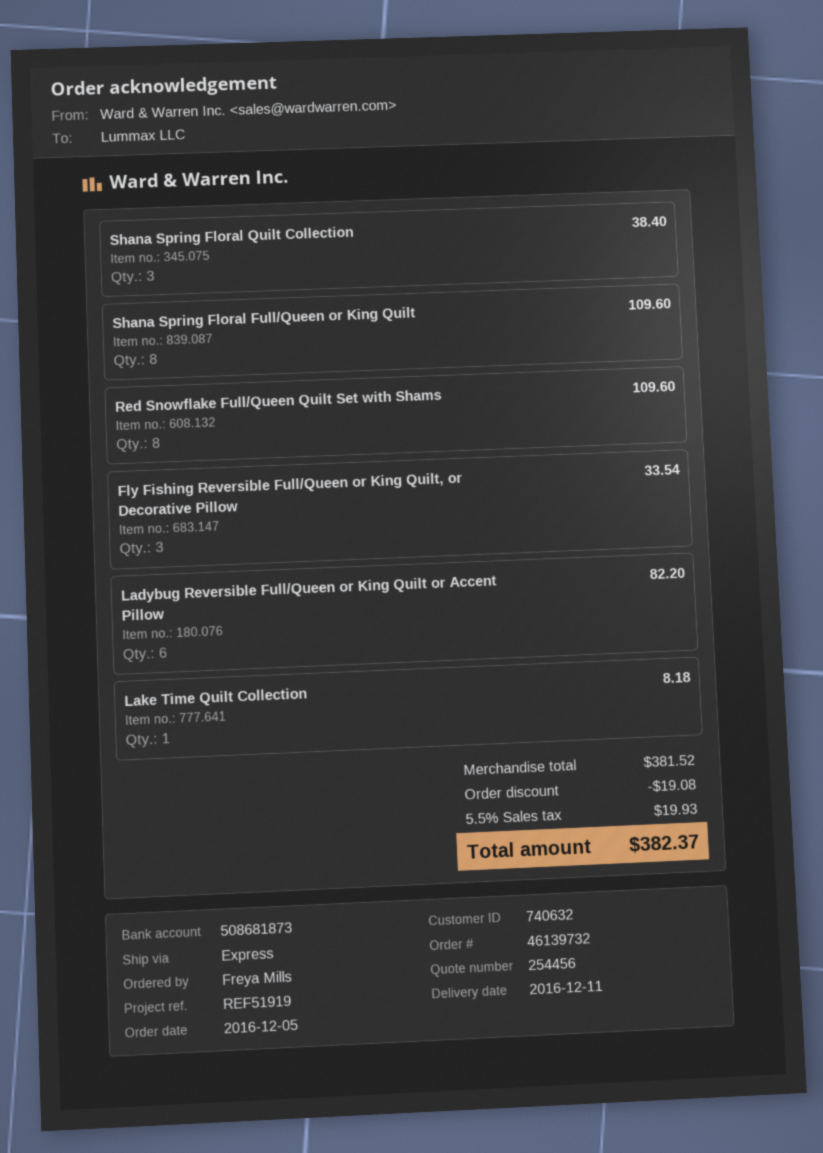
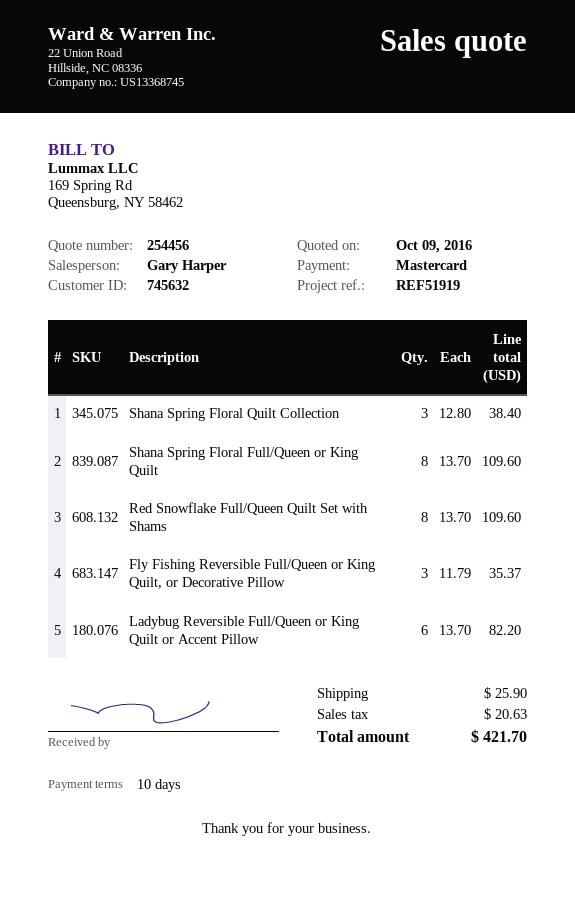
customer number: 740632 -> 745632
Fly Fishing Reversible Full/Queen or King Quilt, or Decorative Pillow: 3 for 33.54 -> 3 for 35.37
Lake Time Quilt Collection: 1 for 8.18 -> none
discount: 19.08 -> none
shipping: none -> 25.90
tax: 19.93 -> 20.63
total: 382.37 -> 421.70

